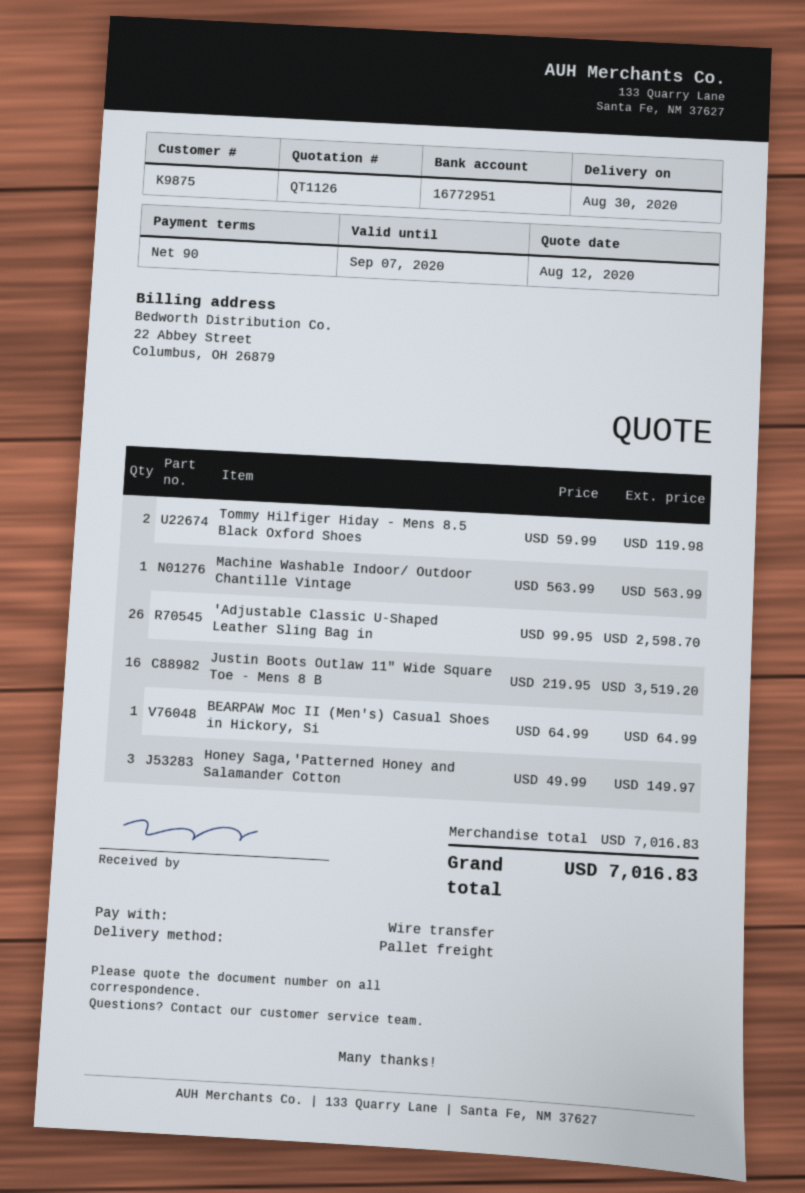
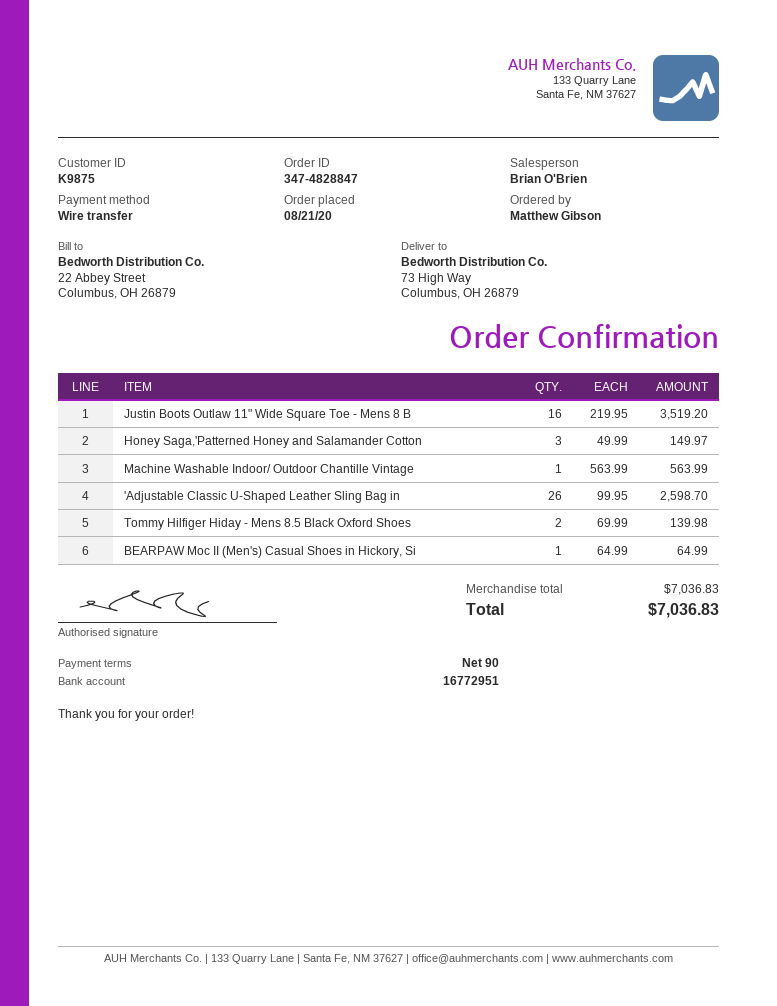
Tommy Hilfiger Hiday - Mens 8.5 Black Oxford Shoes: 2 x 59.99 = 119.98 -> 2 x 69.99 = 139.98
subtotal: 7016.83 -> 7036.83
total: 7016.83 -> 7036.83

